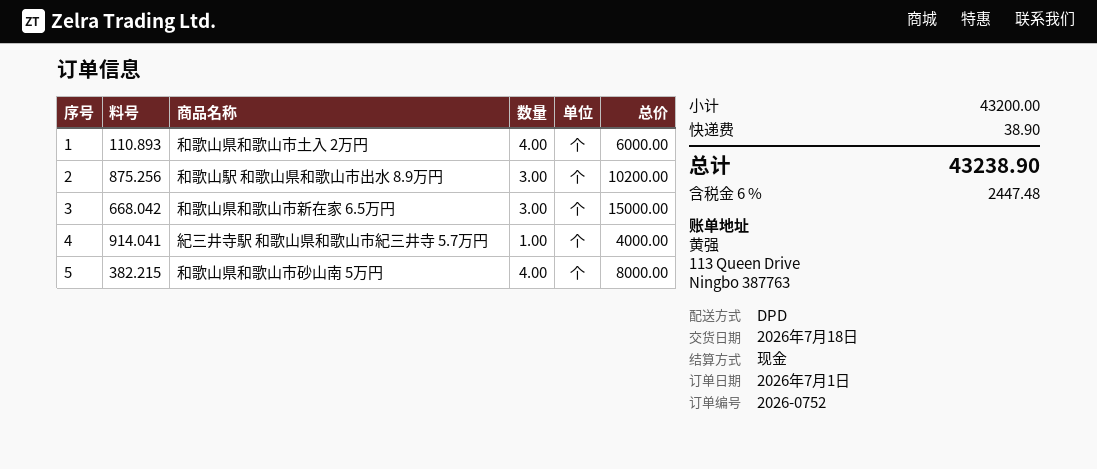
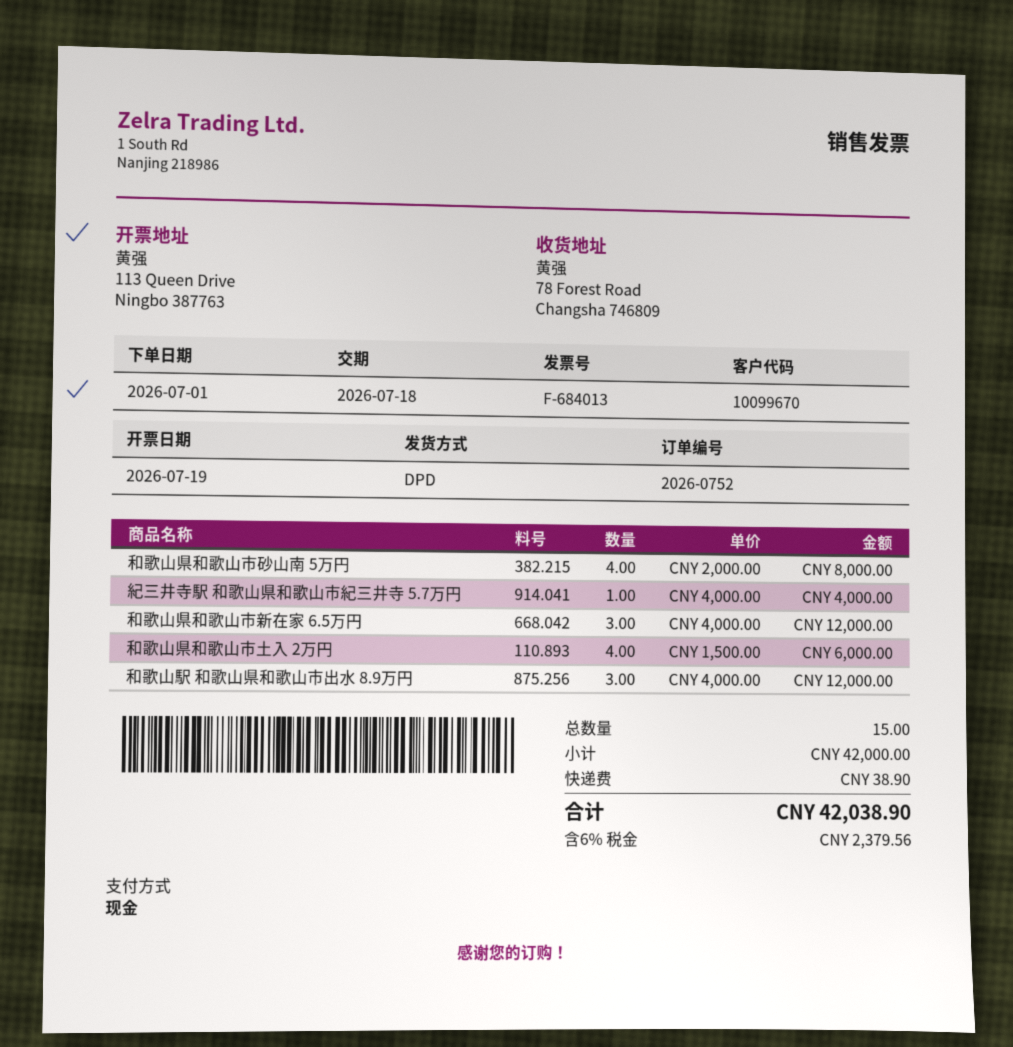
和歌山駅 和歌山県和歌山市出水 8.9万円: 3 for 10200.00 -> 3 for 12000.00
和歌山県和歌山市新在家 6.5万円: 3 for 15000.00 -> 3 for 12000.00
subtotal: 43200.00 -> 42000.00
tax: 6% = 2447.48 -> 6% = 2379.56
total: 43238.90 -> 42038.90

